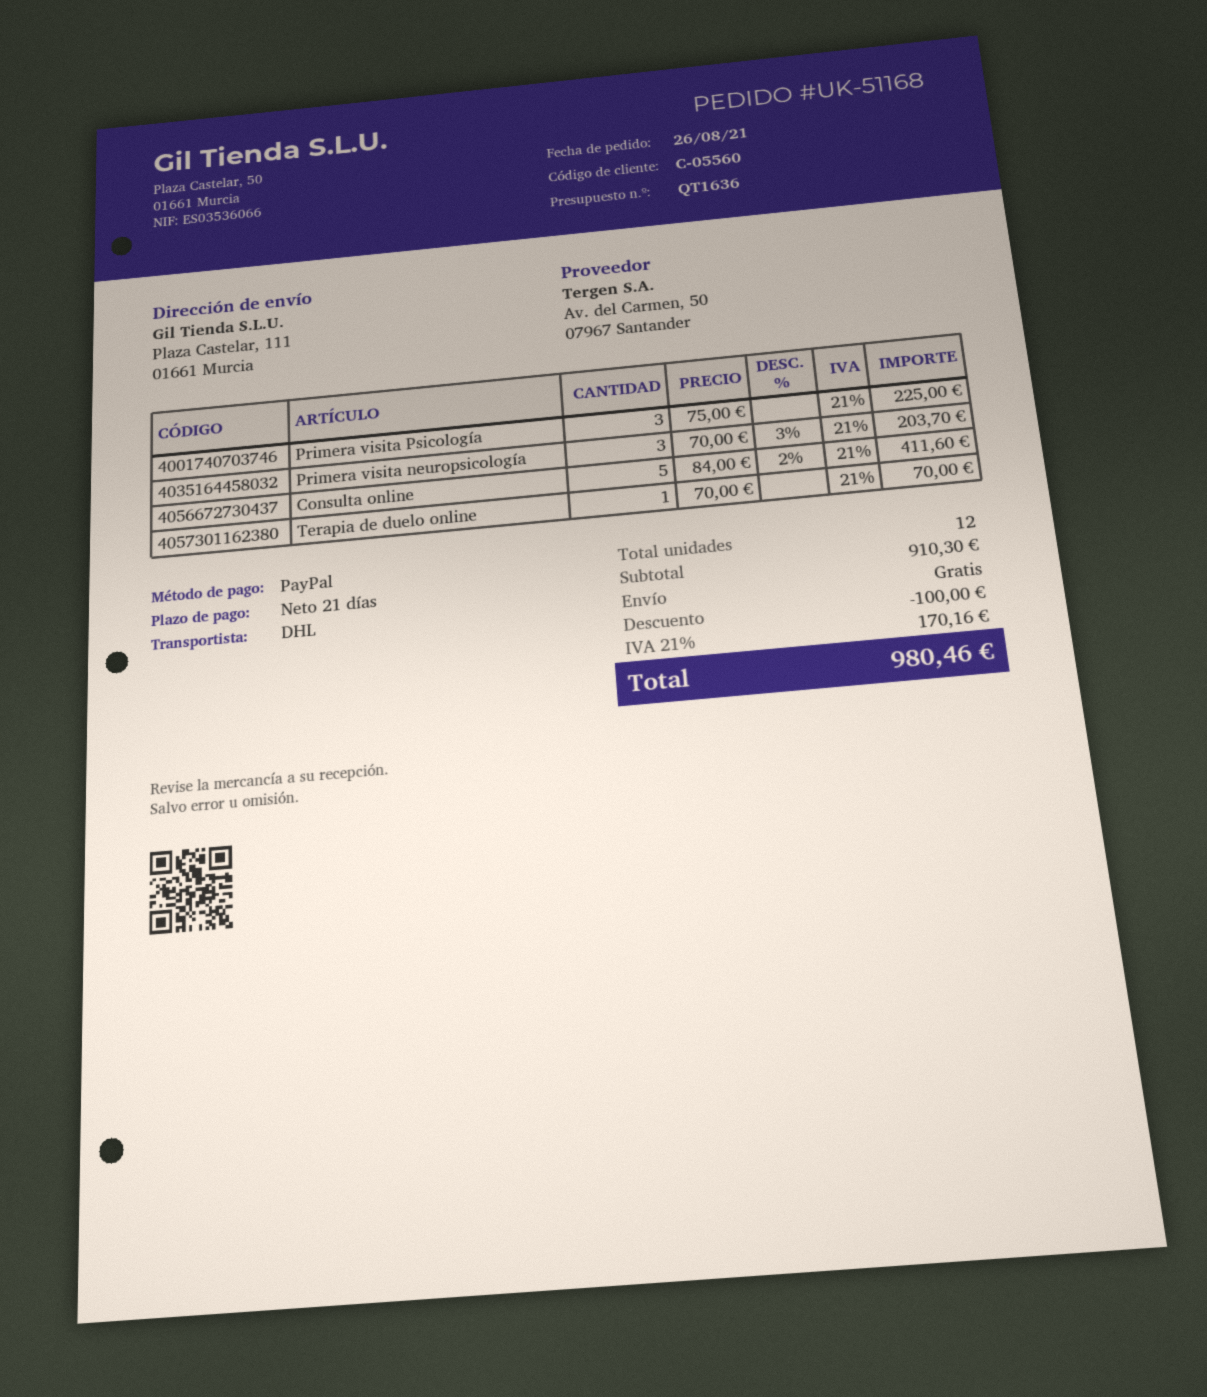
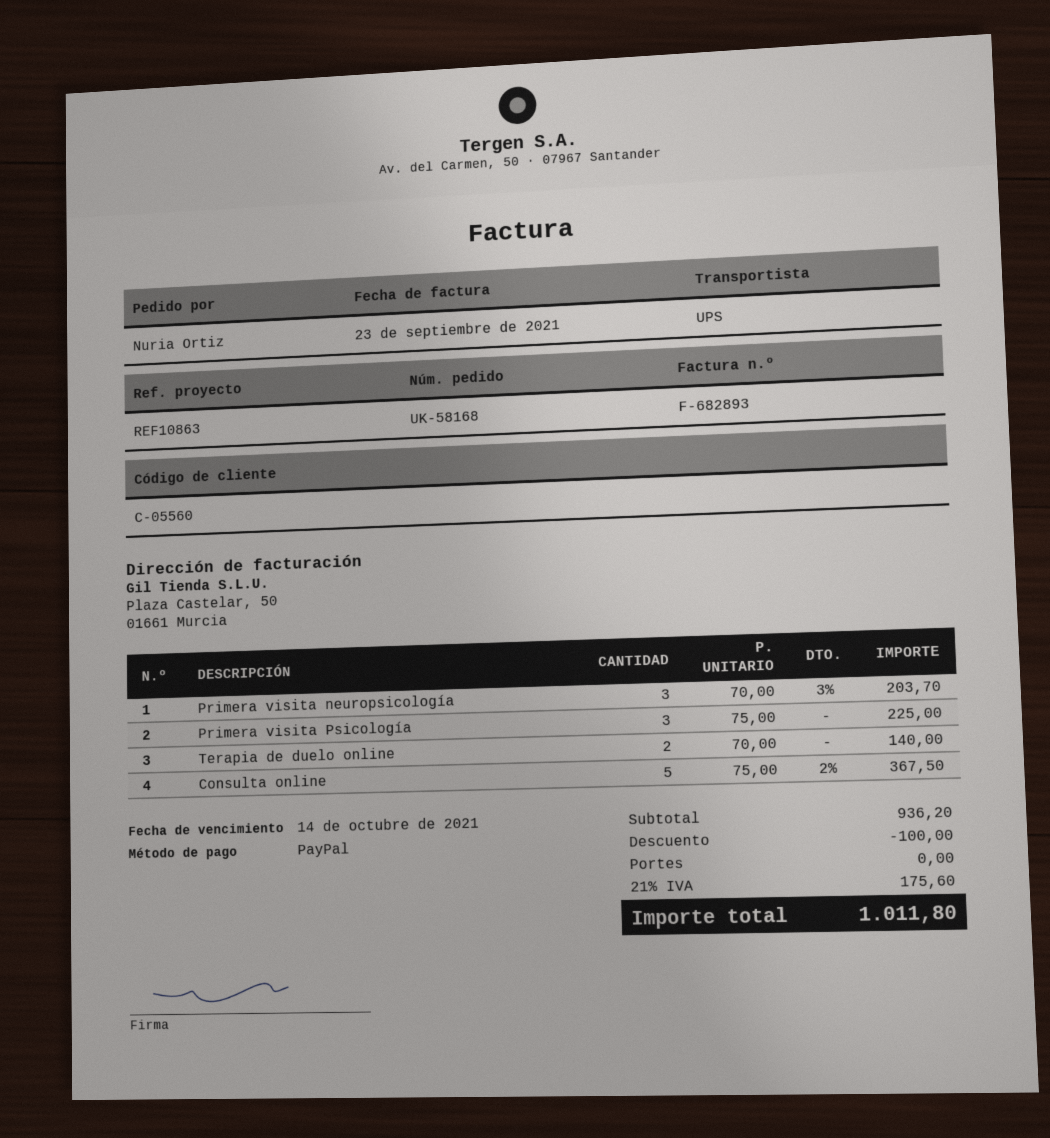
order number: UK-51168 -> UK-58168
shipping method: DHL -> UPS
Consulta online: 5 x 84.00 - 2% = 411.60 -> 5 x 75.00 - 2% = 367.50
Terapia de duelo online: 1 x 70.00 = 70.00 -> 2 x 70.00 = 140.00
subtotal: 910.30 -> 936.20
tax: 21% = 170.16 -> 21% = 175.60
total: 980.46 -> 1011.80

